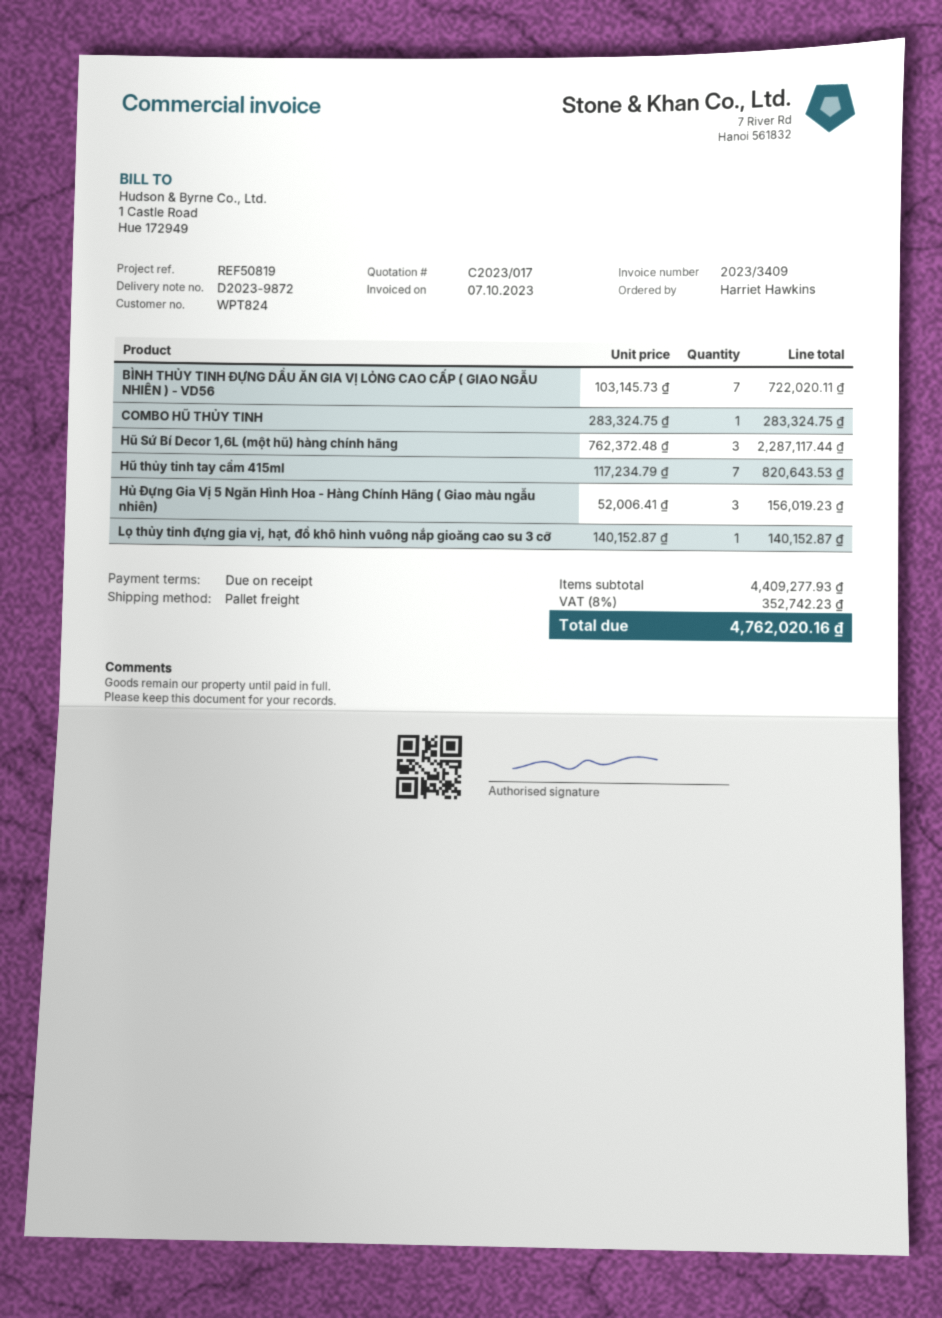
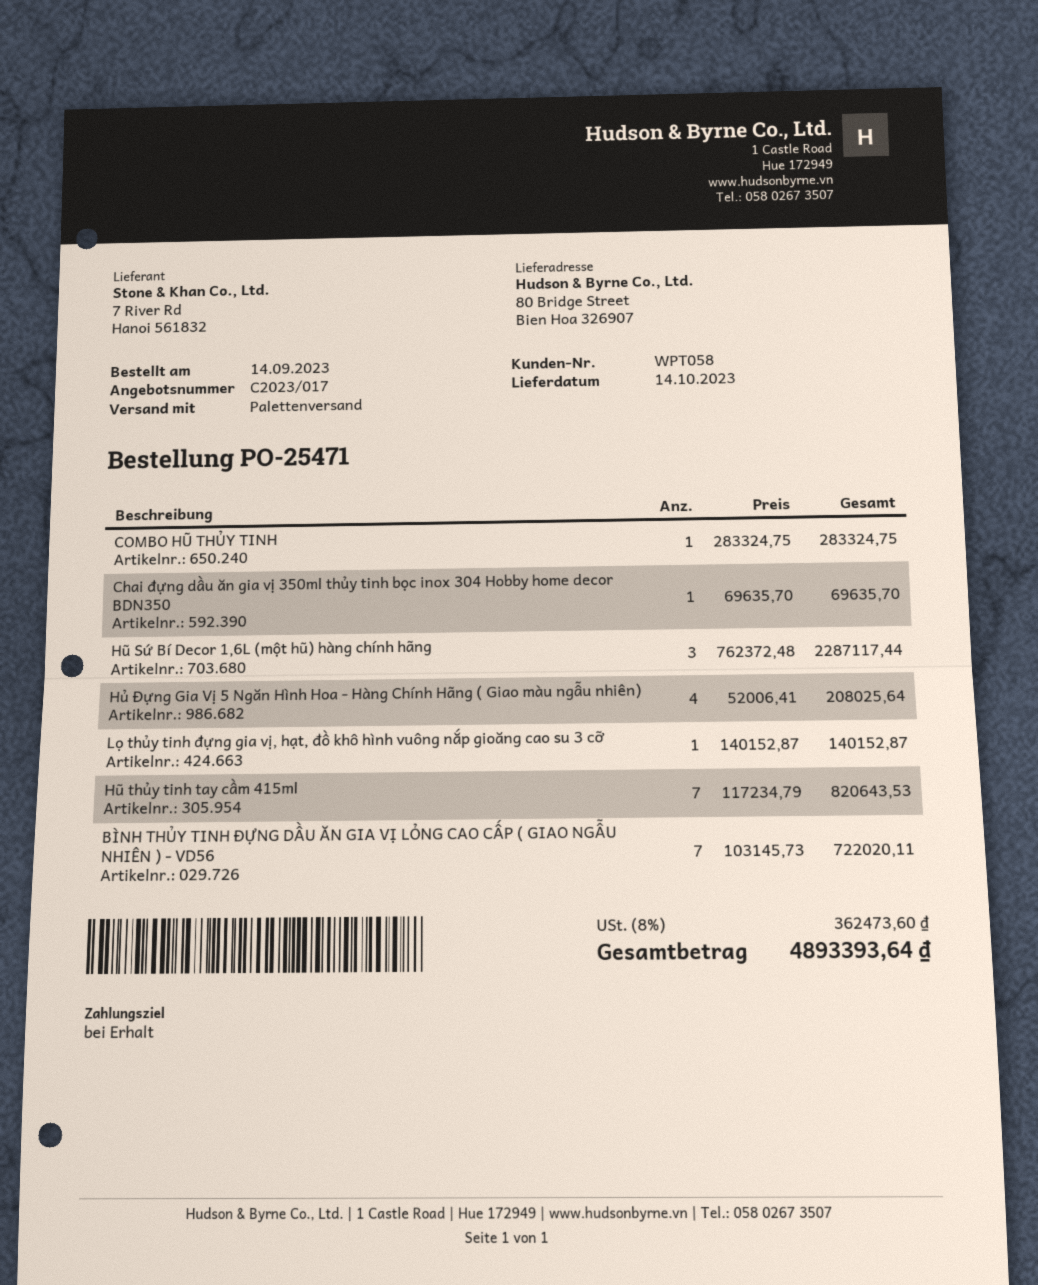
customer number: WPT824 -> WPT058
Hủ Đựng Gia Vị 5 Ngăn Hình Hoa - Hàng Chính Hãng ( Giao màu ngẫu nhiên): 3 x 52006.41 = 156019.23 -> 4 x 52006.41 = 208025.64
Chai đựng dầu ăn gia vị 350ml thủy tinh bọc inox 304 Hobby home decor BDN350: none -> 1 x 69635.70 = 69635.70
tax: 8% = 352742.23 -> 8% = 362473.60
total: 4762020.16 -> 4893393.64

